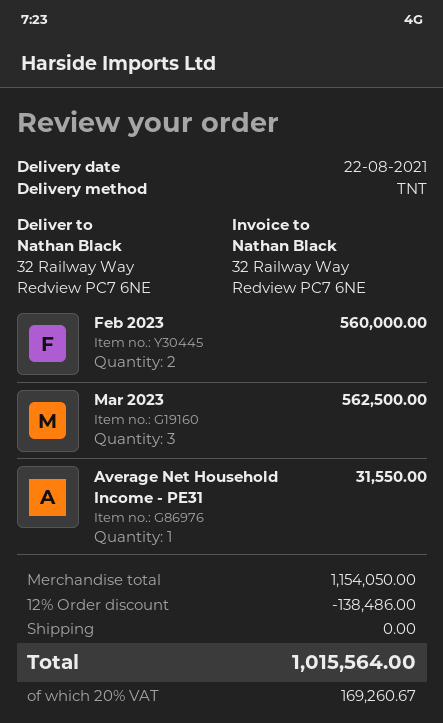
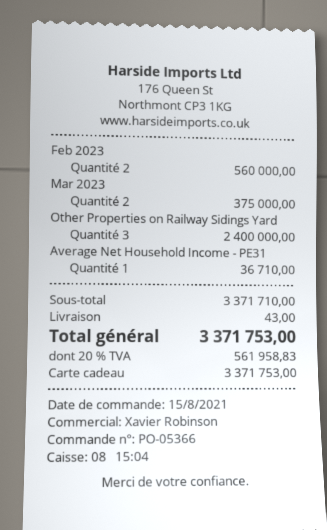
Mar 2023: 3 for 562500.00 -> 2 for 375000.00
Average Net Household Income - PE31: 1 for 31550.00 -> 1 for 36710.00
Other Properties on Railway Sidings Yard: none -> 3 for 2400000.00
subtotal: 1154050.00 -> 3371710.00
discount: 12% = 138486.00 -> none
shipping: 0.00 -> 43.00
tax: 20% = 169260.67 -> 20% = 561958.83
total: 1015564.00 -> 3371753.00

